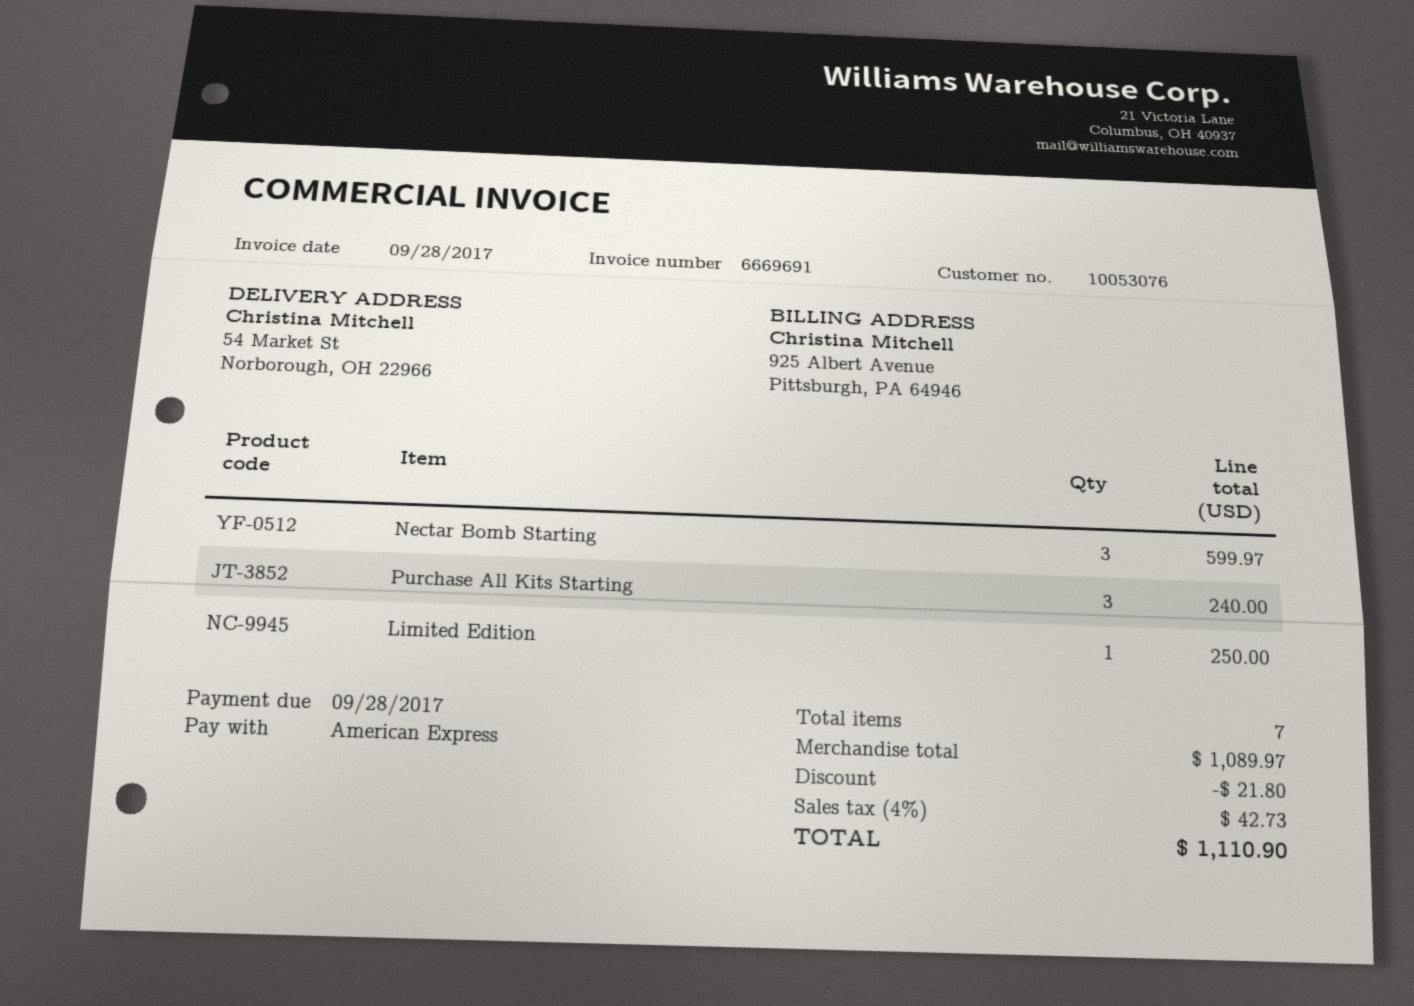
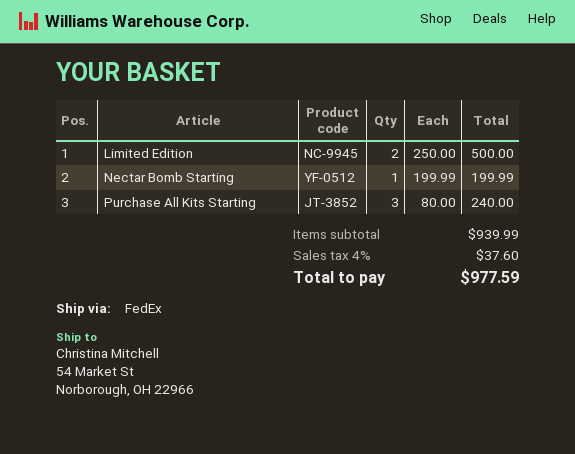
Nectar Bomb Starting: 3 for 599.97 -> 1 for 199.99
Limited Edition: 1 for 250.00 -> 2 for 500.00
subtotal: 1089.97 -> 939.99
discount: 21.80 -> none
tax: 4% = 42.73 -> 4% = 37.60
total: 1110.90 -> 977.59

